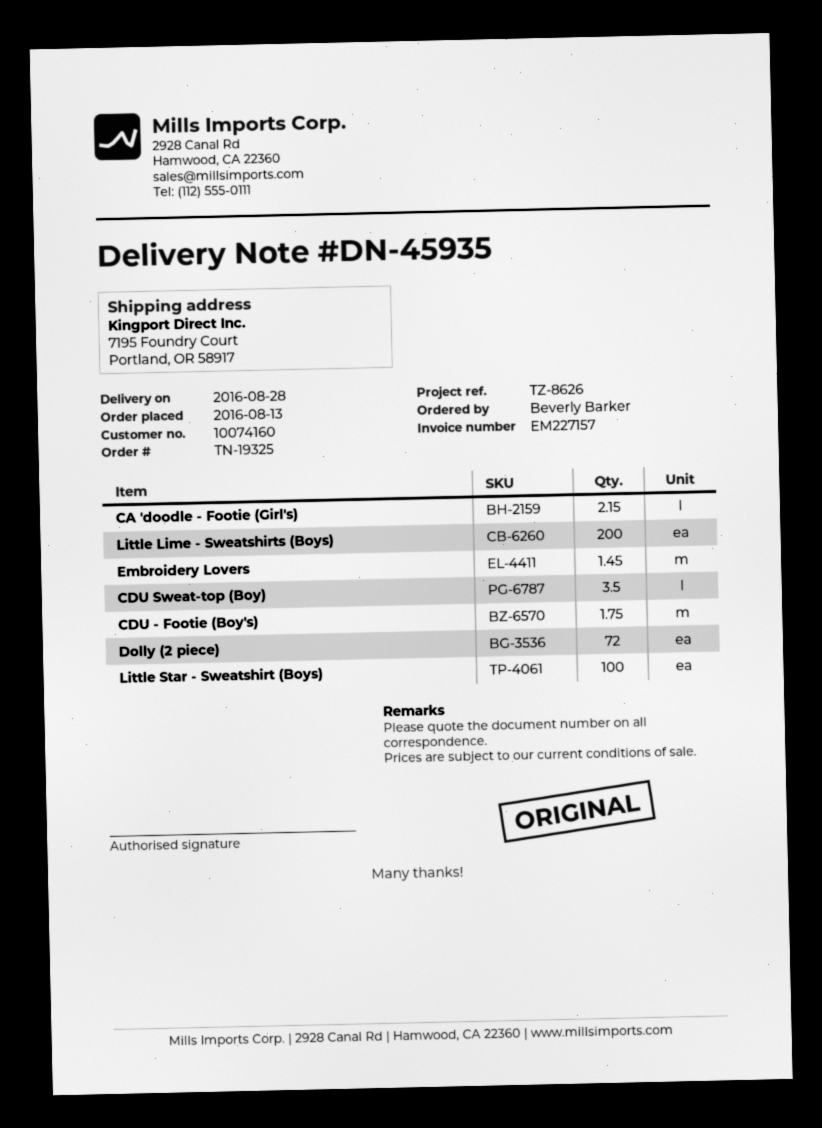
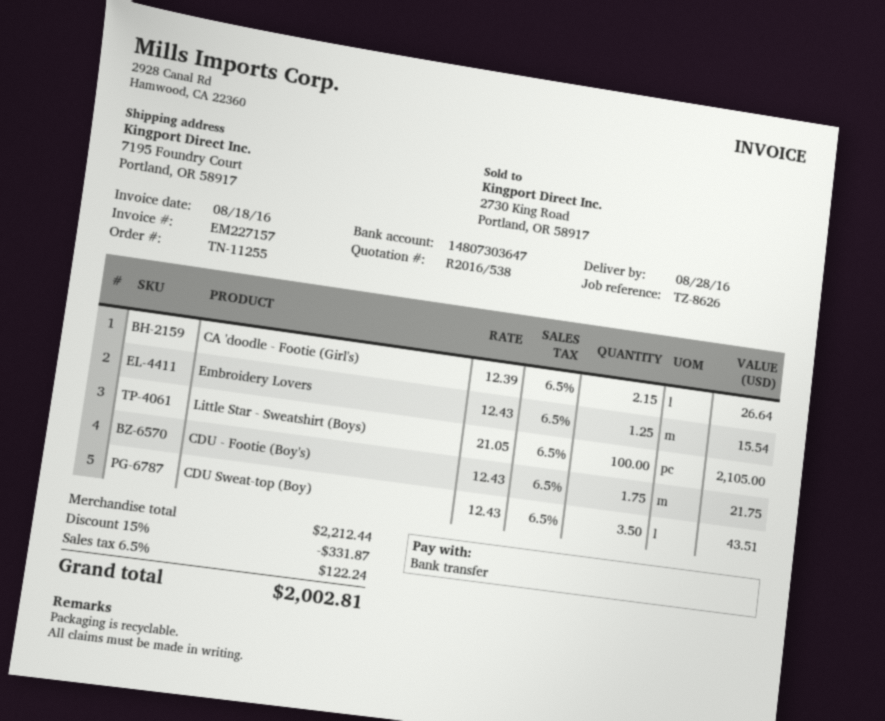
order number: TN-19325 -> TN-11255
Little Lime - Sweatshirts (Boys): 200 -> none
Embroidery Lovers: 1.45 -> 1.25
Dolly (2 piece): 72 -> none

